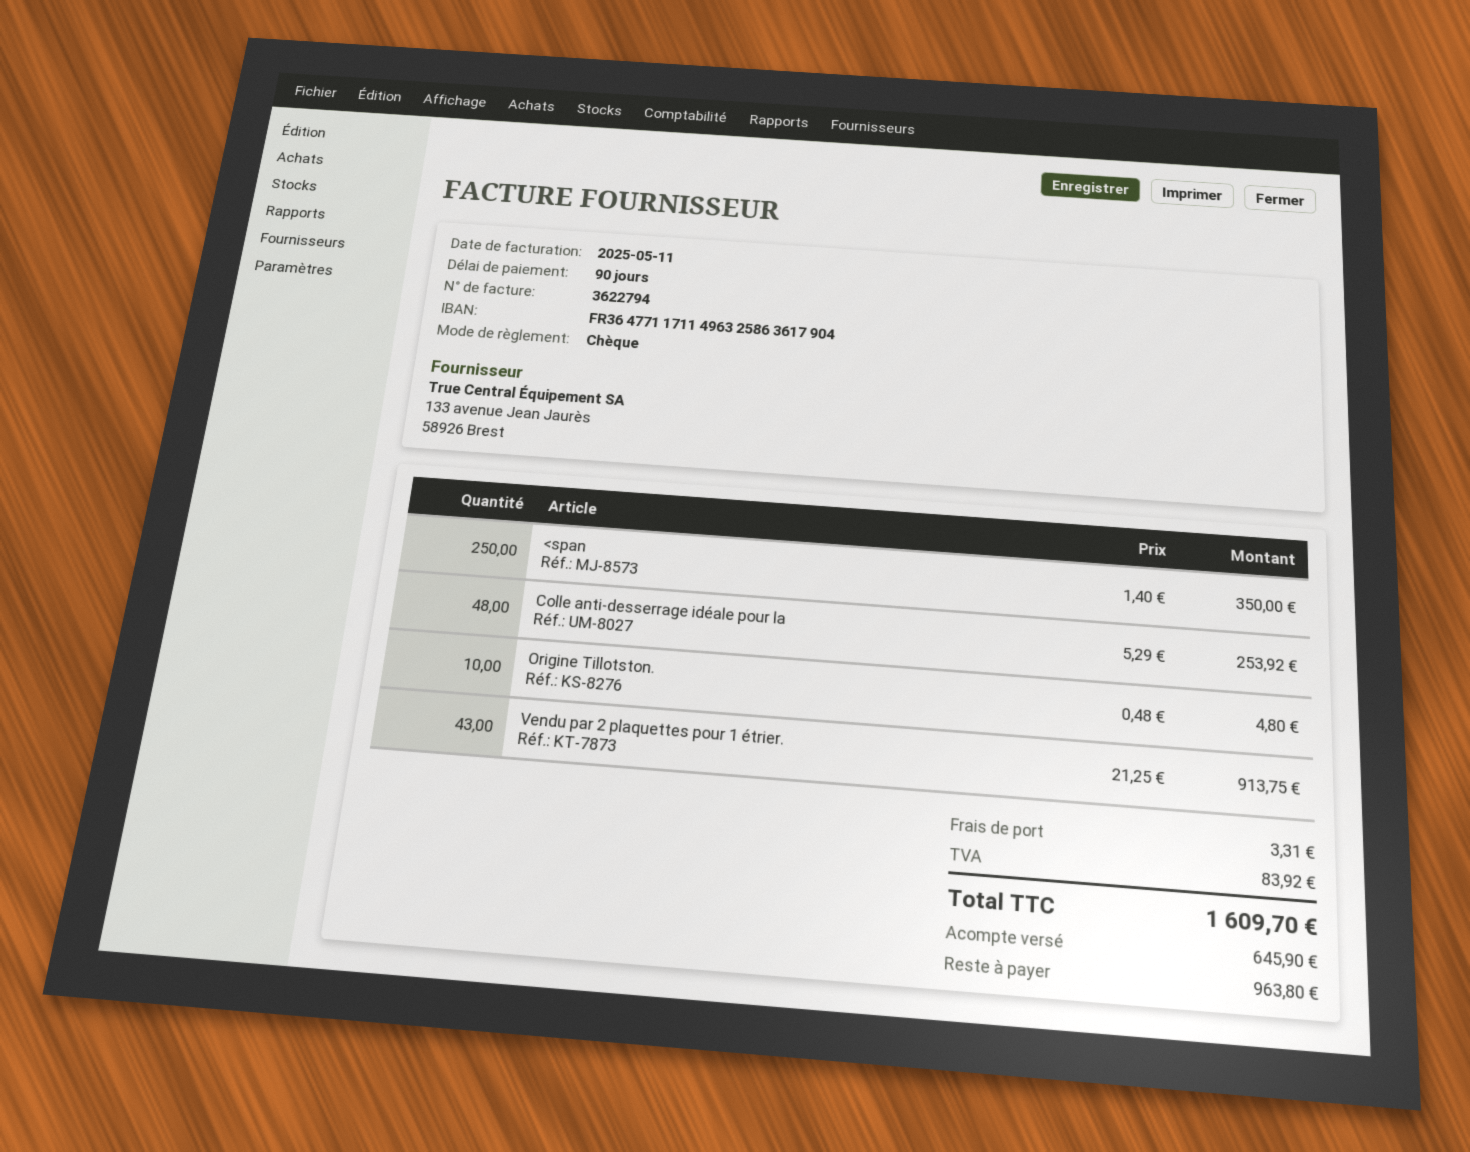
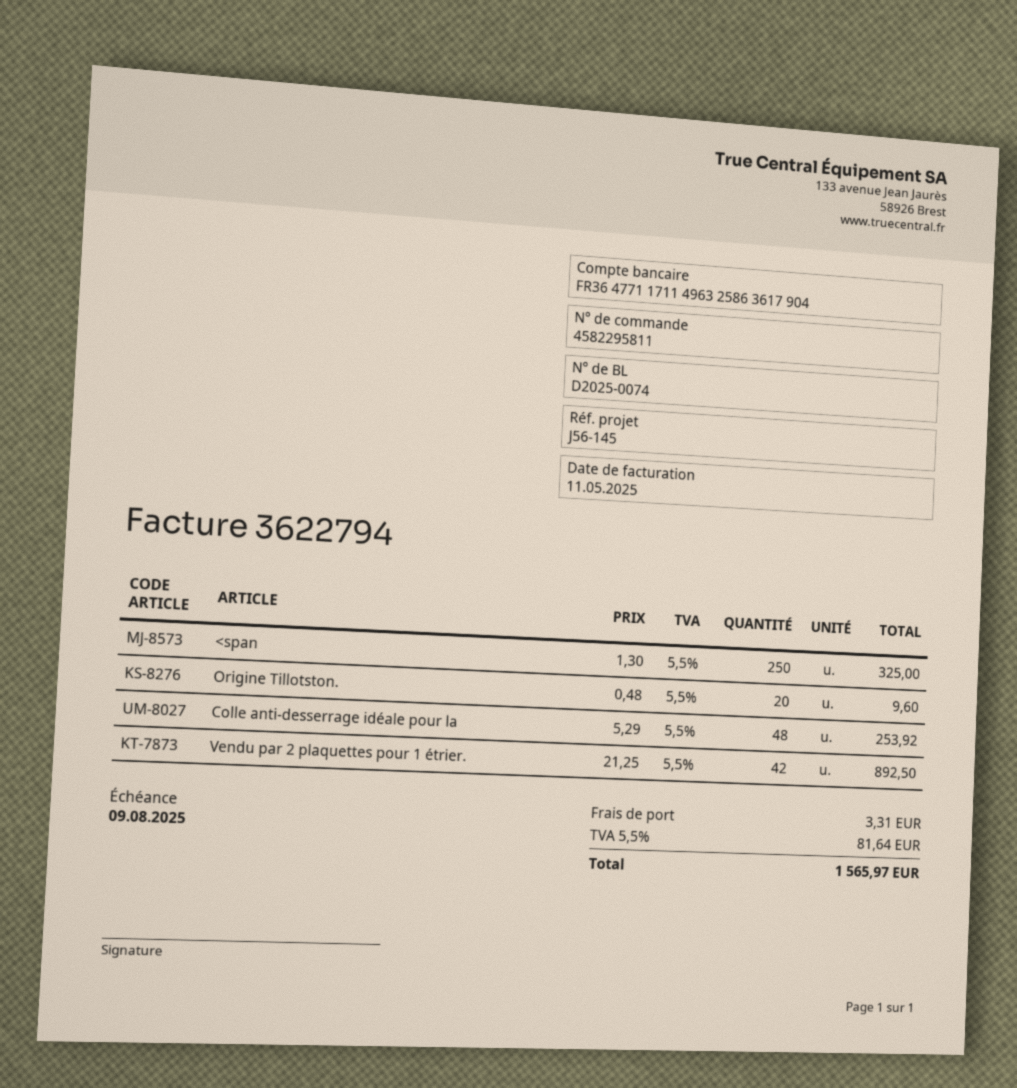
<span: 250 x 1.40 = 350.00 -> 250 x 1.30 = 325.00
Origine Tillotston.: 10 x 0.48 = 4.80 -> 20 x 0.48 = 9.60
Vendu par 2 plaquettes pour 1 étrier.: 43 x 21.25 = 913.75 -> 42 x 21.25 = 892.50
tax: 83.92 -> 81.64
total: 1609.70 -> 1565.97

